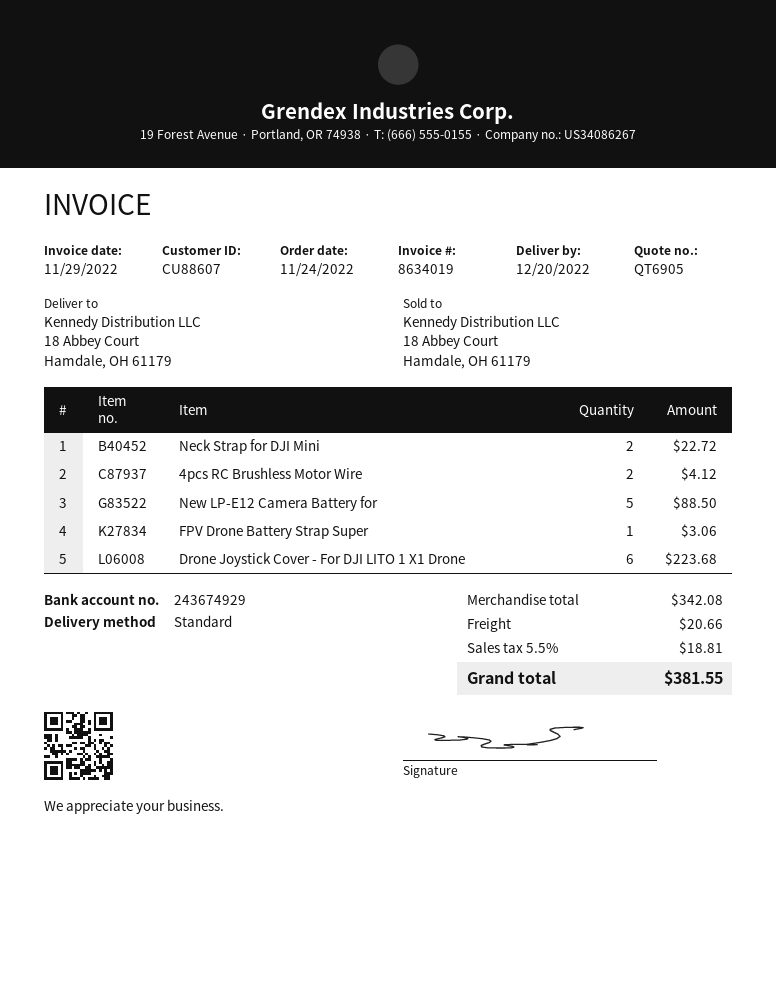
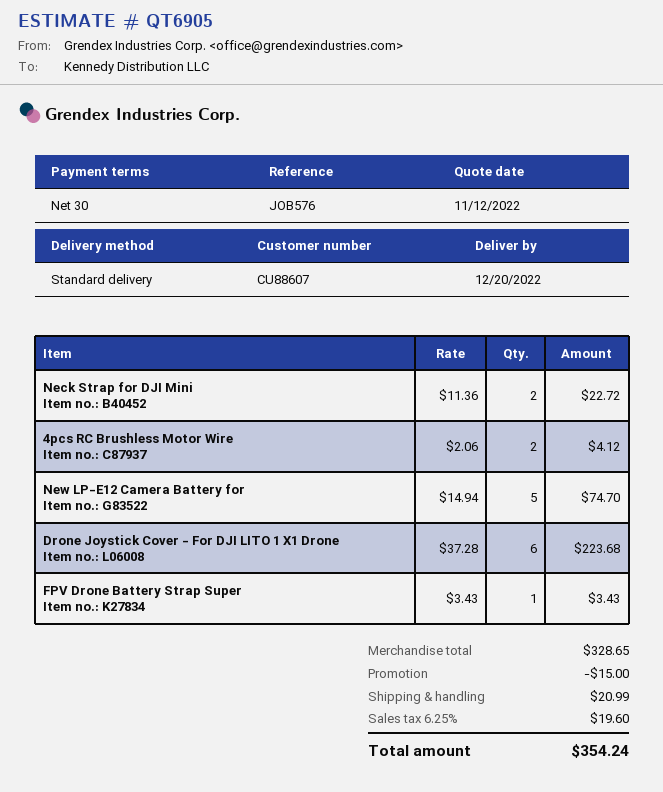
New LP-E12 Camera Battery for: 5 for 88.50 -> 5 for 74.70
FPV Drone Battery Strap Super: 1 for 3.06 -> 1 for 3.43
subtotal: 342.08 -> 328.65
discount: none -> 15.00
shipping: 20.66 -> 20.99
tax: 5.5% = 18.81 -> 6.25% = 19.60
total: 381.55 -> 354.24

